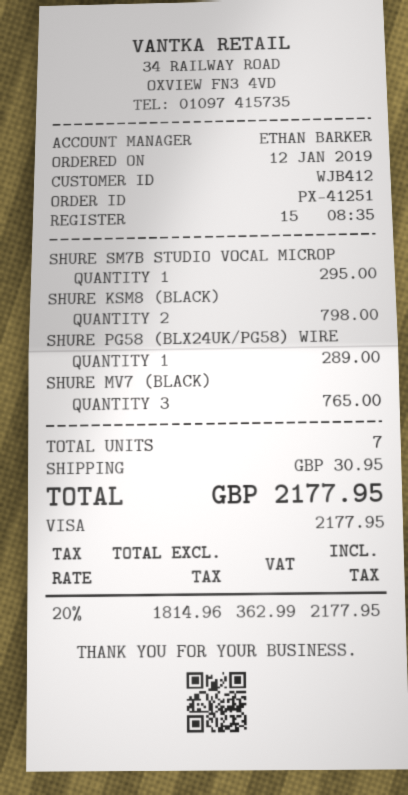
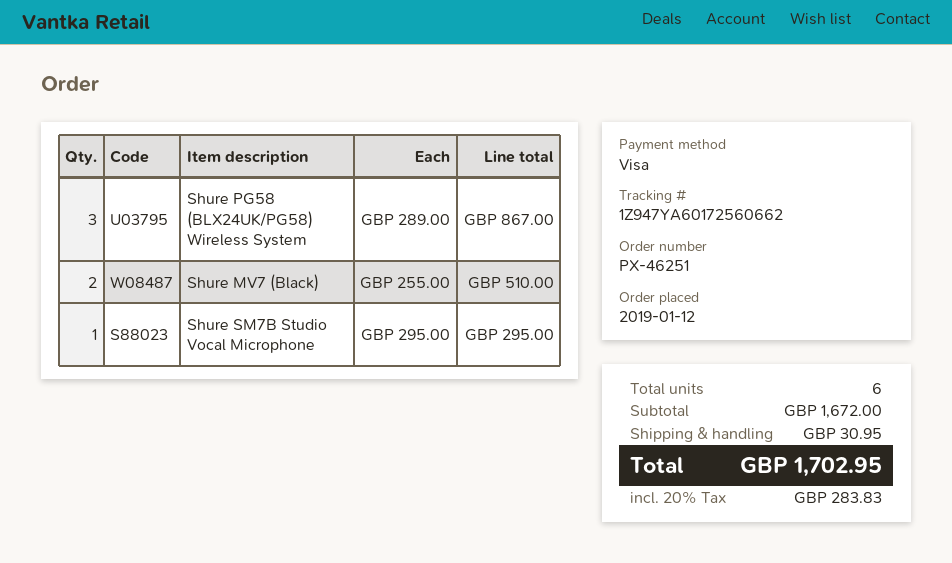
order number: PX-41251 -> PX-46251
SHURE KSM8 (BLACK): 2 for 798.00 -> none
SHURE PG58 (BLX24UK/PG58) WIRE: 1 for 289.00 -> 3 for 867.00
SHURE MV7 (BLACK): 3 for 765.00 -> 2 for 510.00
total quantity: 7 -> 6
tax: 20% = 362.99 -> 20% = 283.83
total: 2177.95 -> 1702.95

